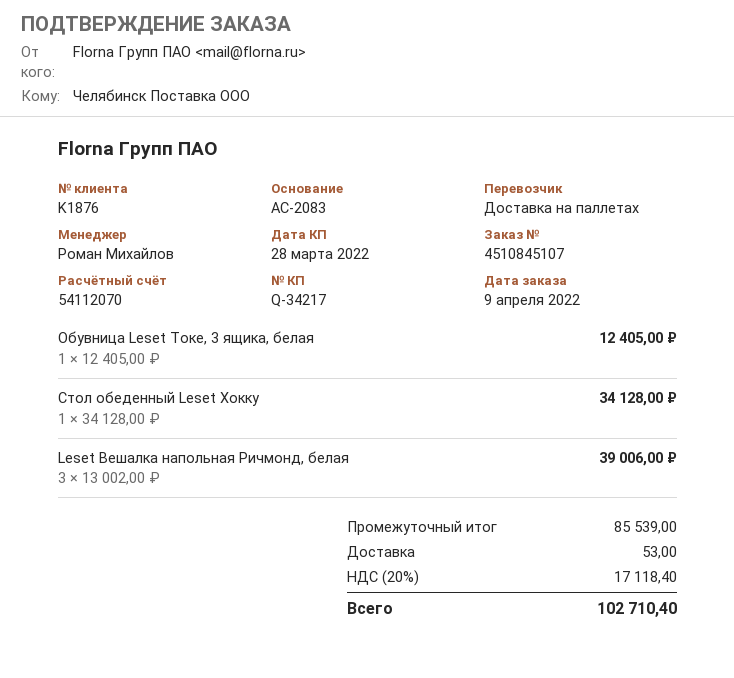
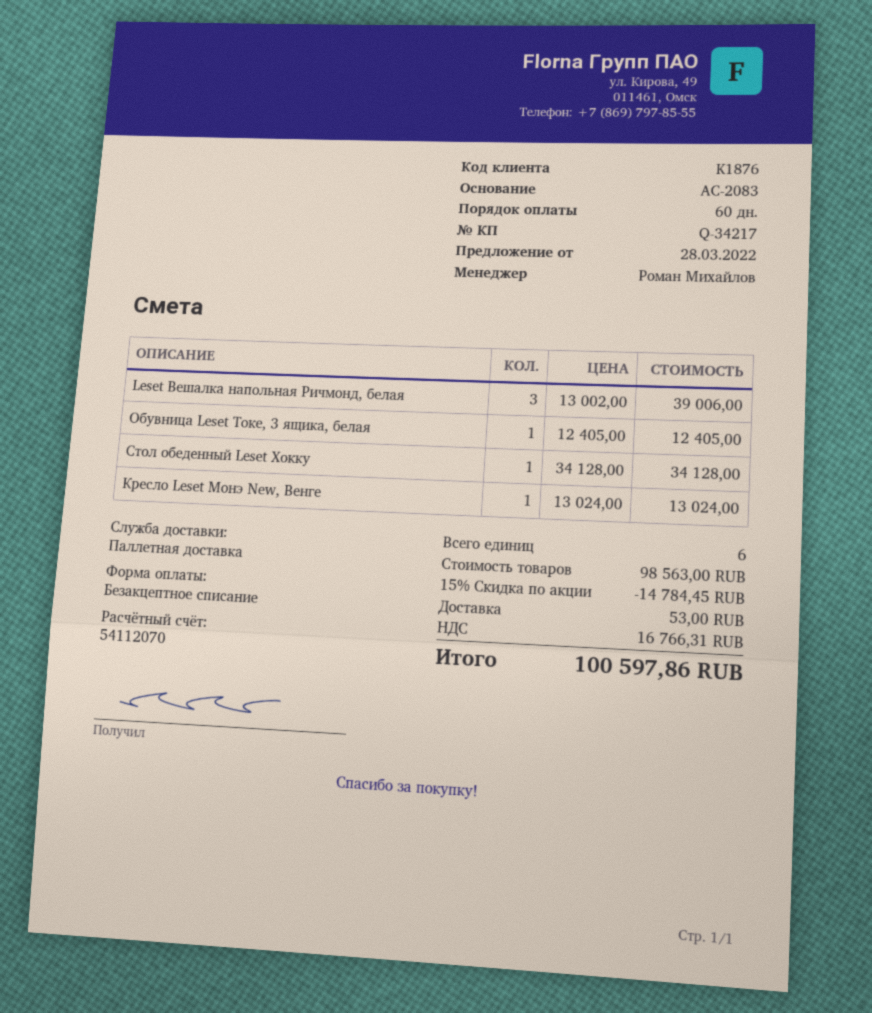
Кресло Leset Монэ New, Венге: none -> 1 x 13024.00 = 13024.00
subtotal: 85539.00 -> 98563.00
discount: none -> 15% = 14784.45
tax: 17118.40 -> 16766.31
total: 102710.40 -> 100597.86

